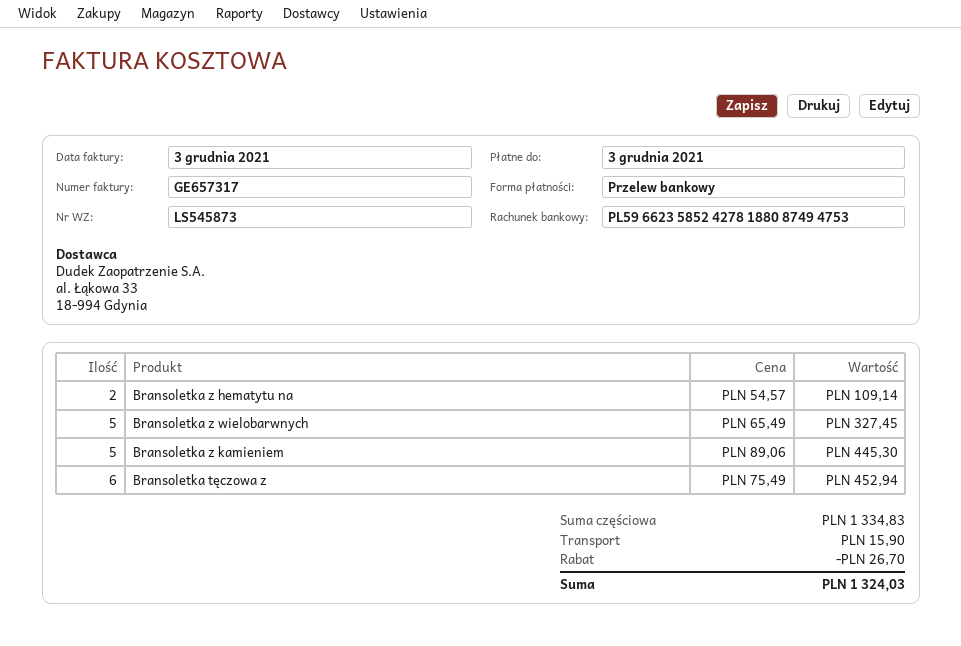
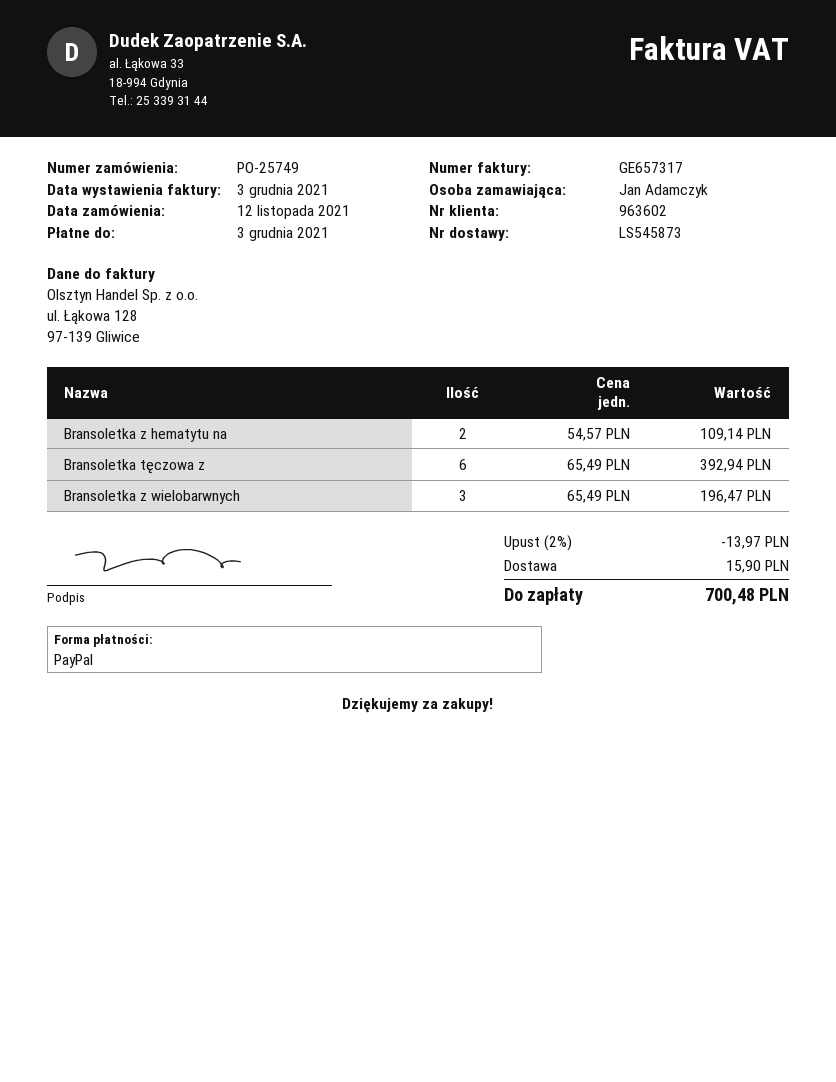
payment method: bank transfer -> PayPal
Bransoletka z wielobarwnych: 5 x 65.49 = 327.45 -> 3 x 65.49 = 196.47
Bransoletka z kamieniem: 5 x 89.06 = 445.30 -> none
Bransoletka tęczowa z: 6 x 75.49 = 452.94 -> 6 x 65.49 = 392.94
discount: 26.70 -> 13.97
total: 1324.03 -> 700.48

